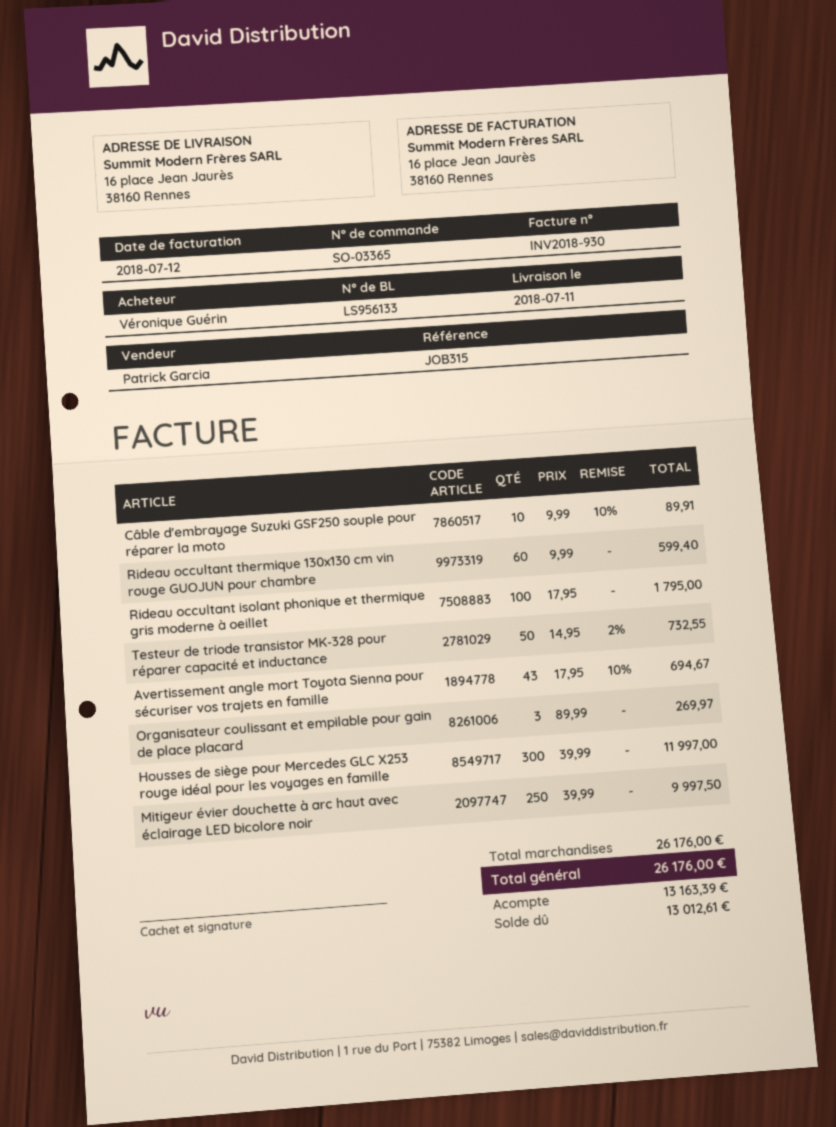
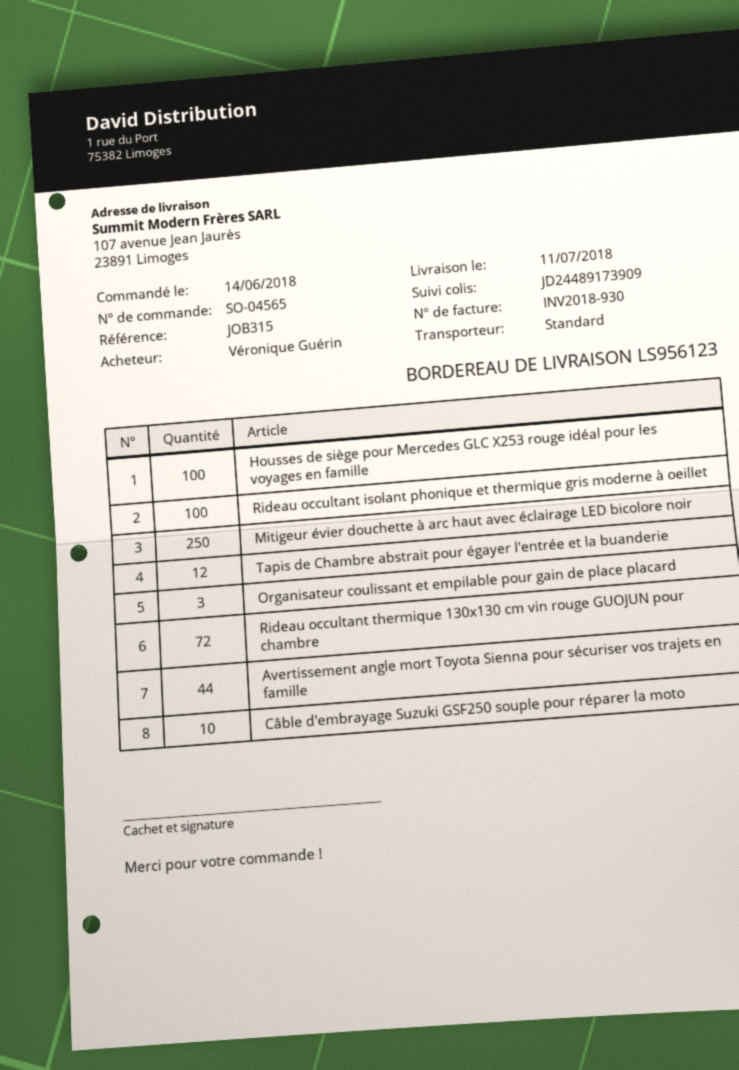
order number: SO-03365 -> SO-04565
delivery note number: LS956133 -> LS956123
ship to: 16 place Jean Jaurès, 38160 Rennes -> 107 avenue Jean Jaurès, 23891 Limoges
Rideau occultant thermique 130x130 cm vin rouge GUOJUN pour chambre: 60 -> 72
Testeur de triode transistor MK-328 pour réparer capacité et inductance: 50 -> none
Avertissement angle mort Toyota Sienna pour sécuriser vos trajets en famille: 43 -> 44
Housses de siège pour Mercedes GLC X253 rouge idéal pour les voyages en famille: 300 -> 100
Tapis de Chambre abstrait pour égayer l'entrée et la buanderie: none -> 12

